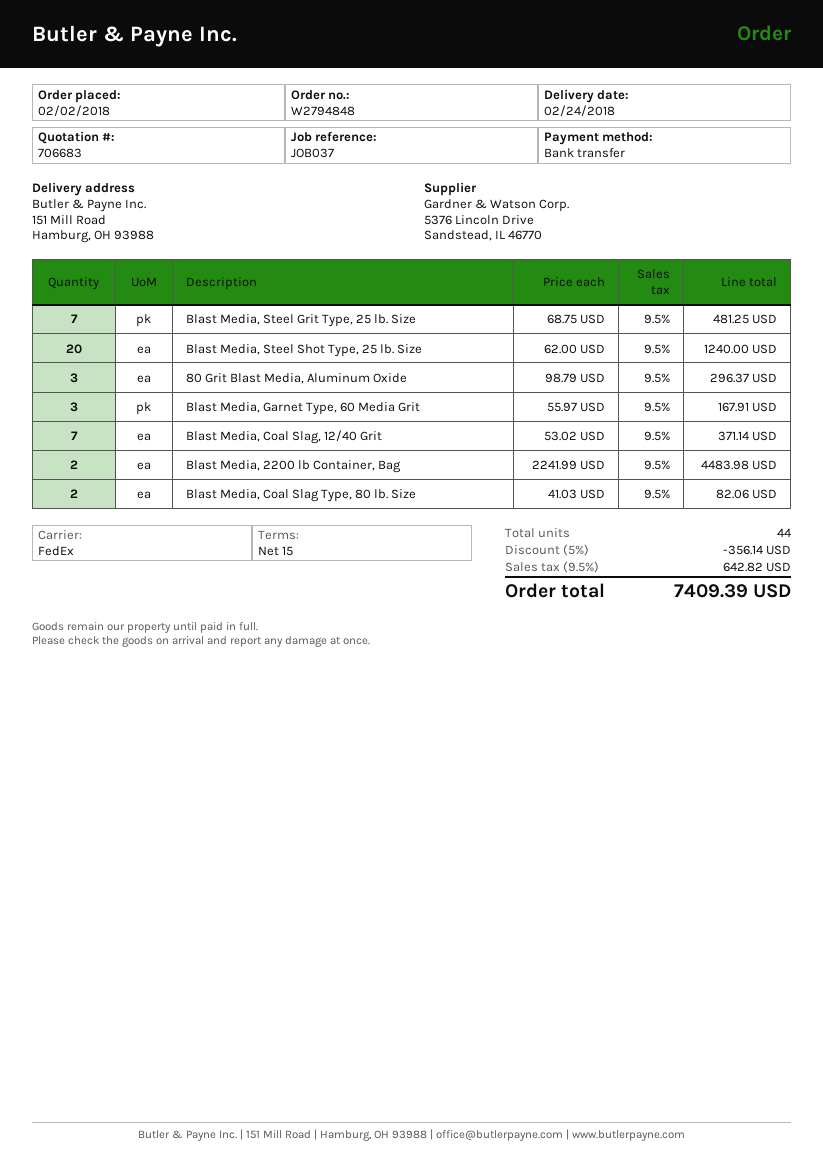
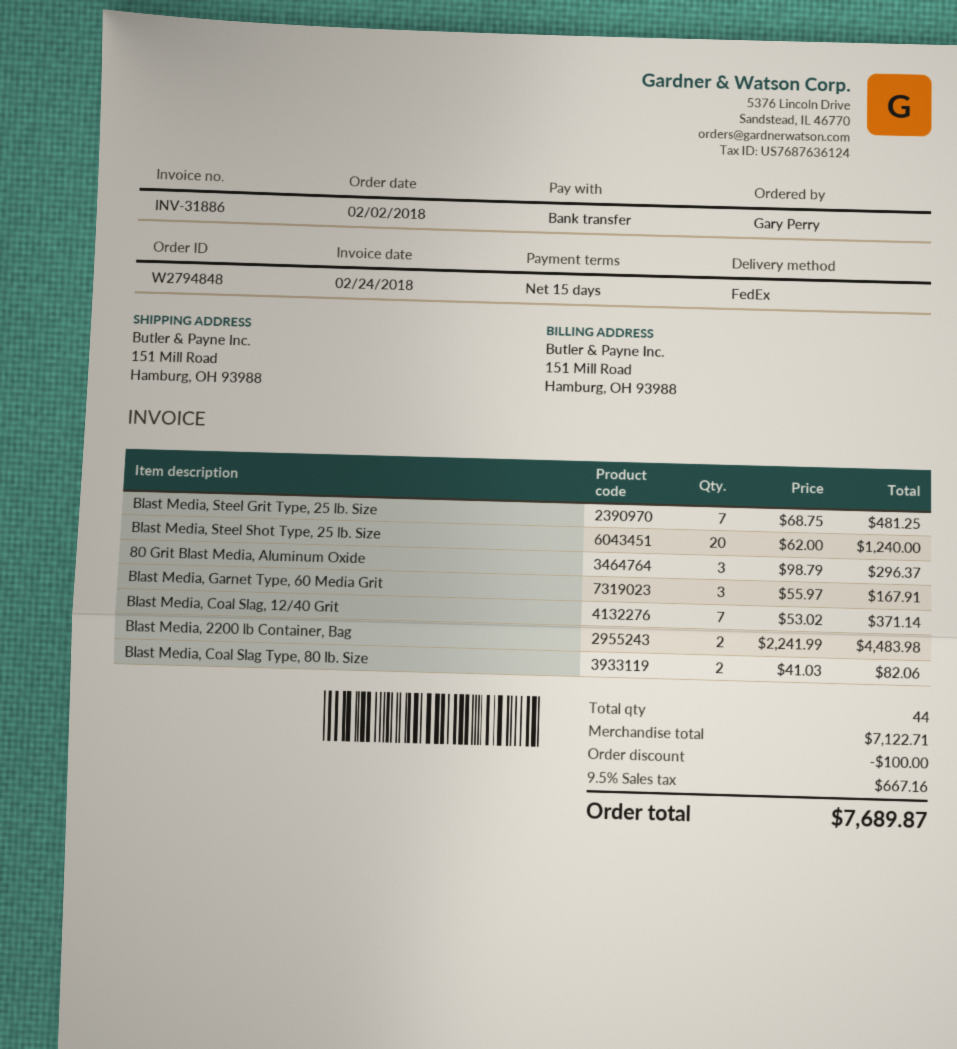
discount: 356.14 -> 100.00
tax: 9.5% = 642.82 -> 9.5% = 667.16
total: 7409.39 -> 7689.87

